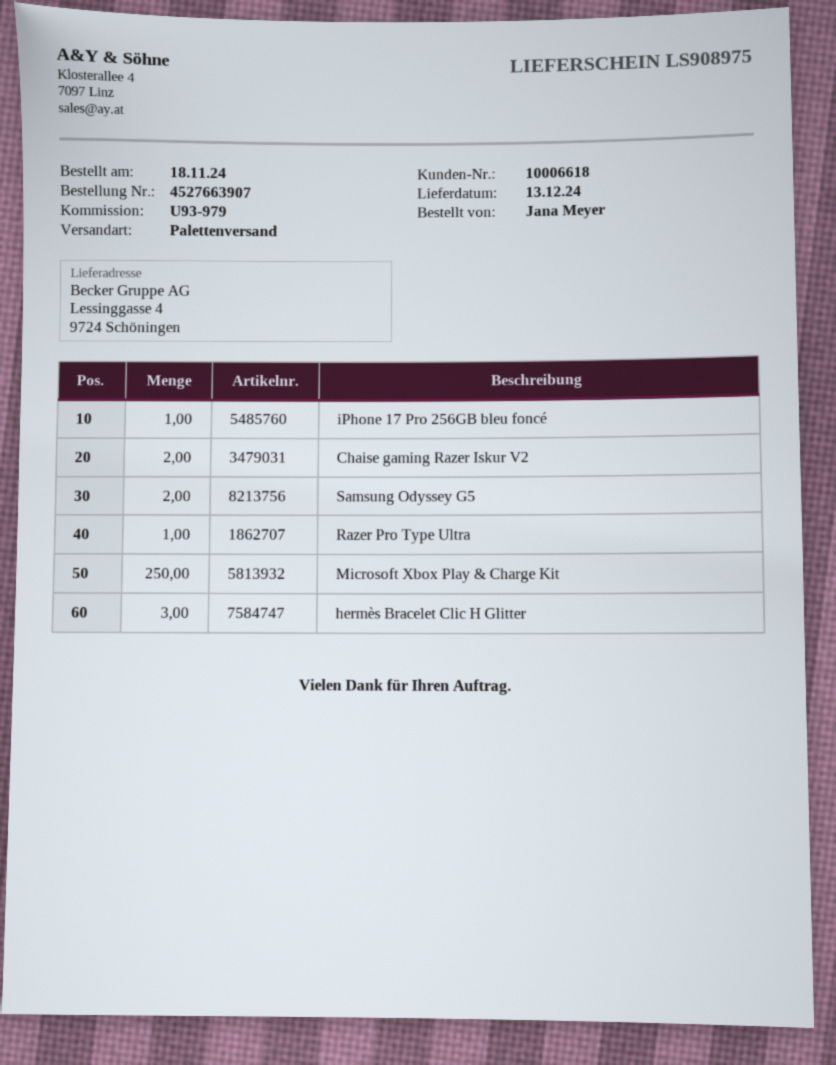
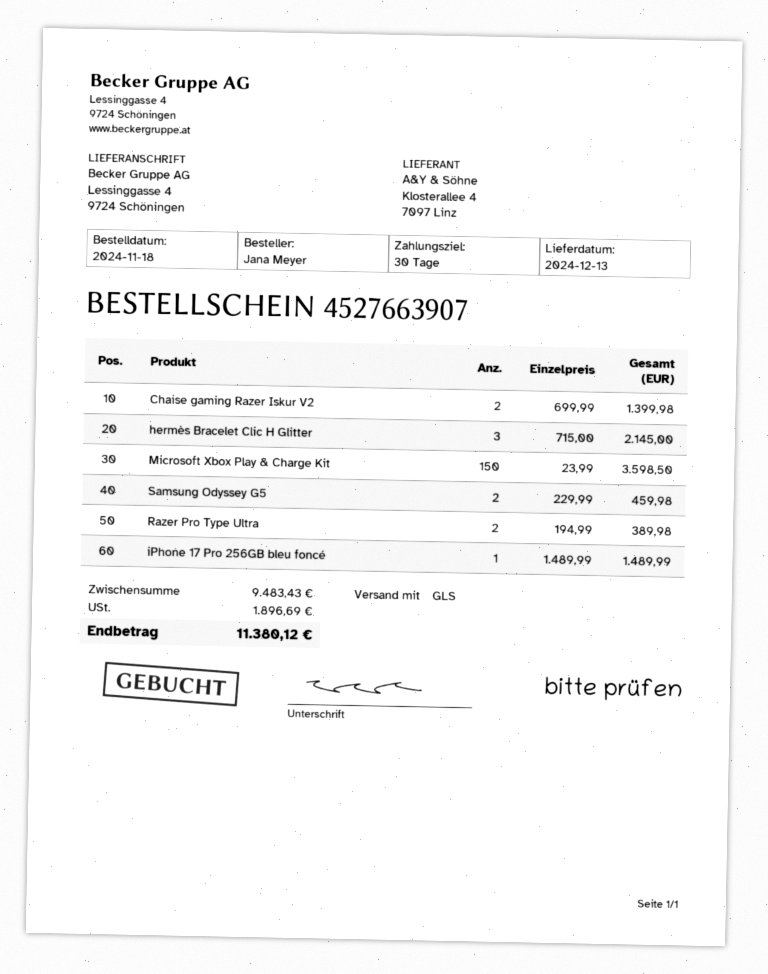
shipping method: pallet freight -> GLS
Razer Pro Type Ultra: 1 -> 2
Microsoft Xbox Play & Charge Kit: 250 -> 150

